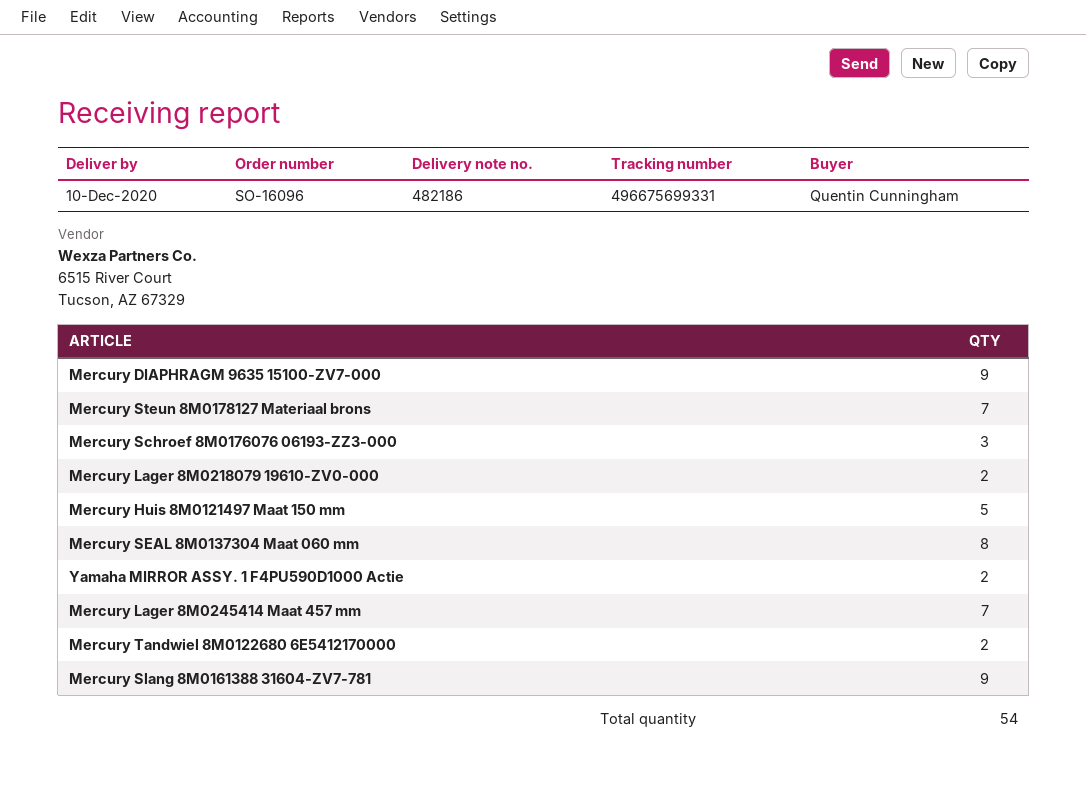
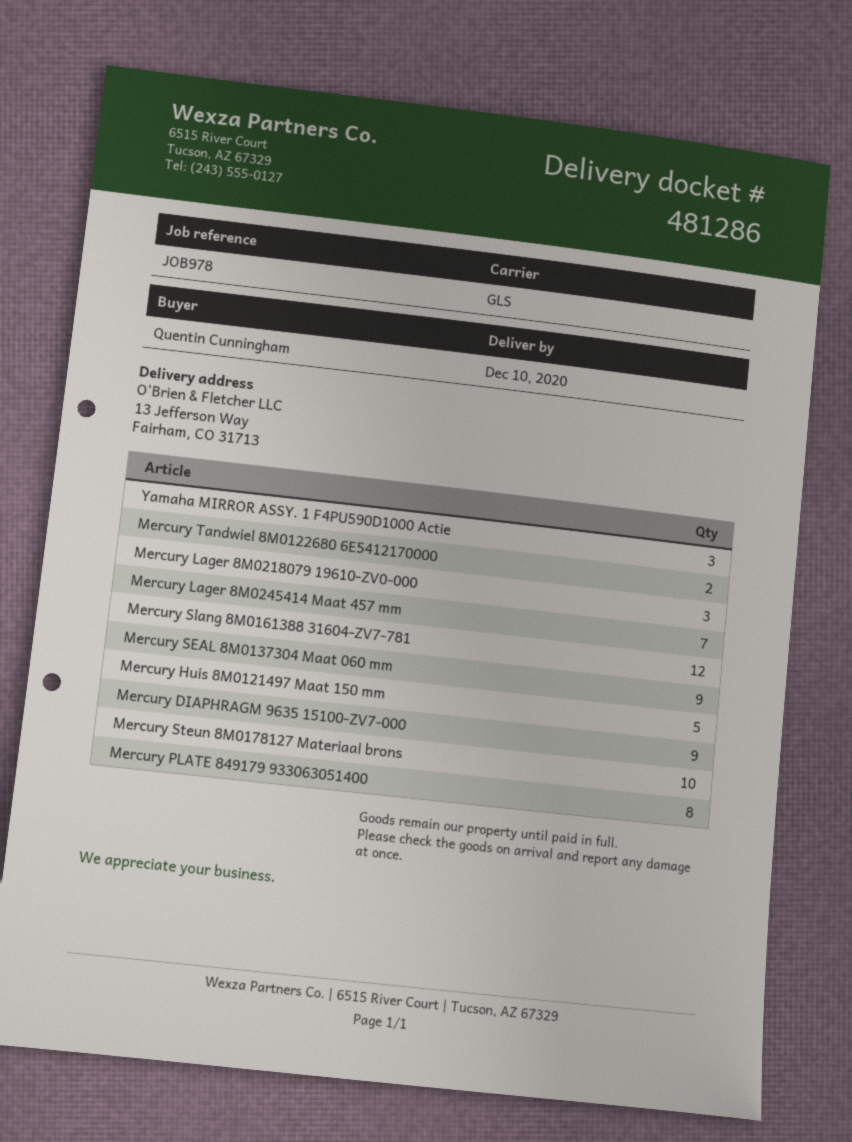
delivery note number: 482186 -> 481286
Mercury Steun 8M0178127 Materiaal brons: 7 -> 10
Mercury Schroef 8M0176076 06193-ZZ3-000: 3 -> none
Mercury Lager 8M0218079 19610-ZV0-000: 2 -> 3
Mercury SEAL 8M0137304 Maat 060 mm: 8 -> 9
Yamaha MIRROR ASSY. 1 F4PU590D1000 Actie: 2 -> 3
Mercury Slang 8M0161388 31604-ZV7-781: 9 -> 12
Mercury PLATE 849179 933063051400: none -> 8

